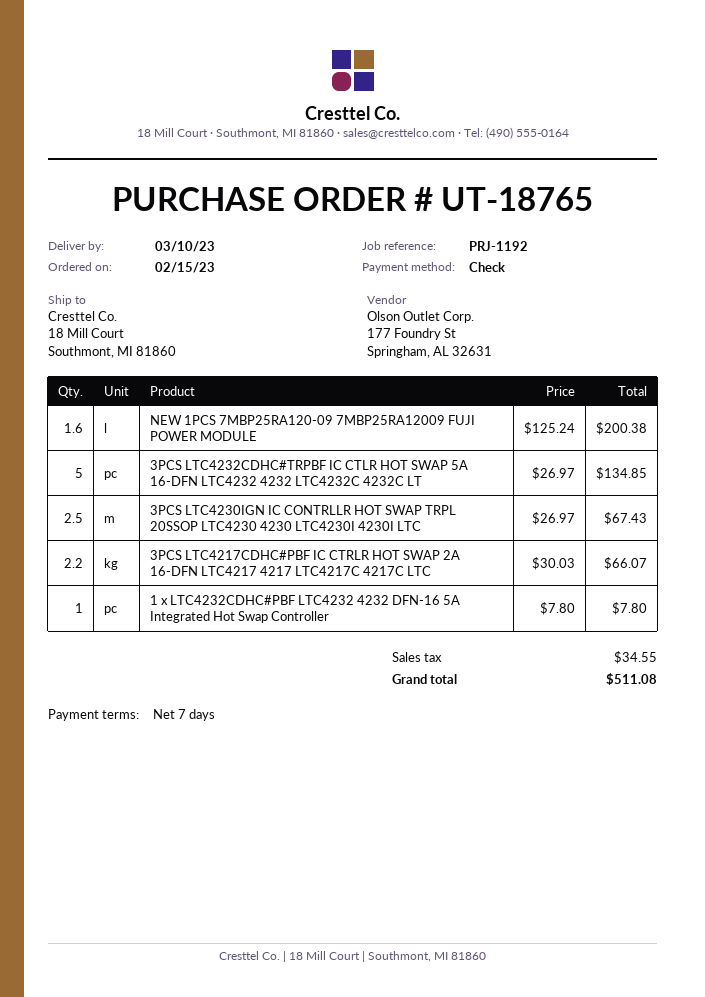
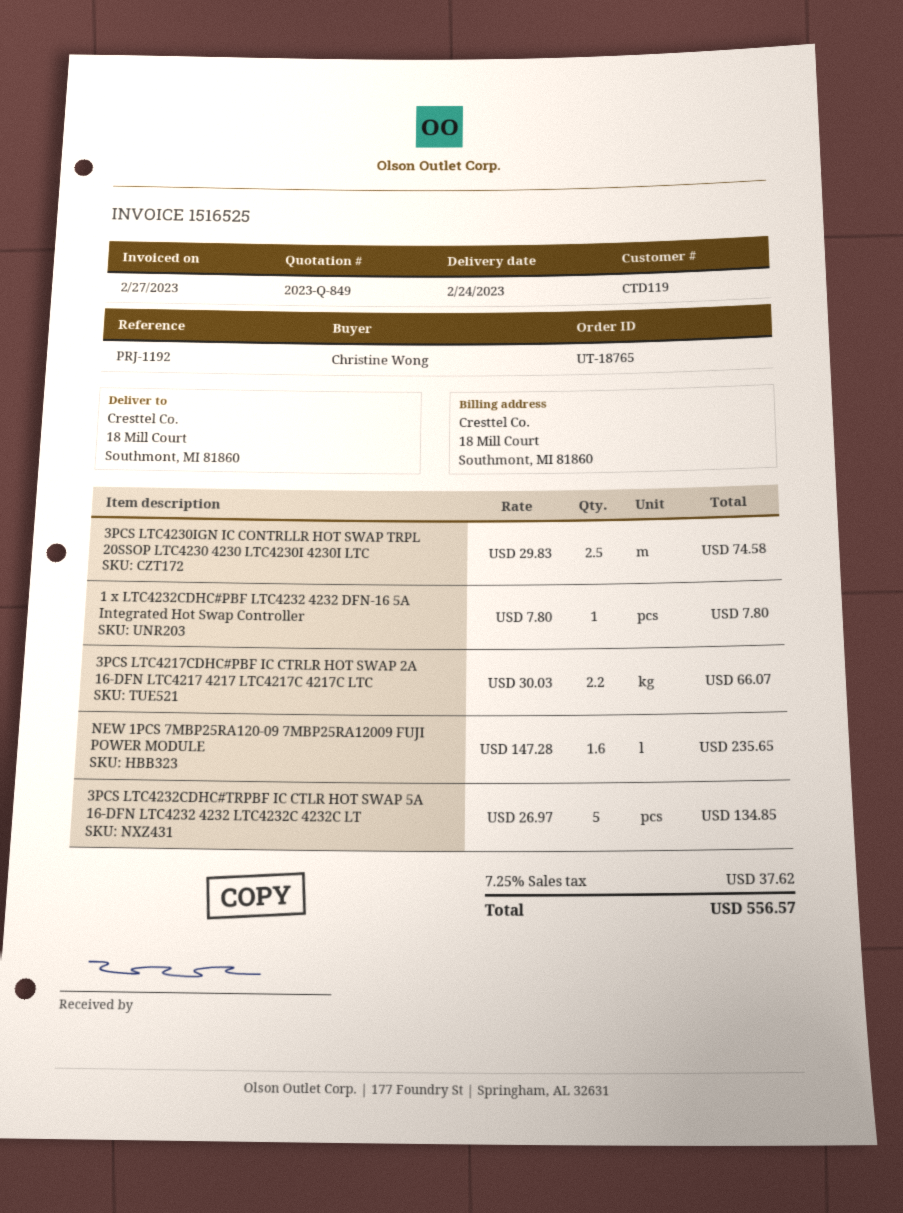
delivery date: 2023-03-10 -> 2023-02-24
NEW 1PCS 7MBP25RA120-09 7MBP25RA12009 FUJI POWER MODULE: 1.6 x 125.24 = 200.38 -> 1.6 x 147.28 = 235.65
3PCS LTC4230IGN IC CONTRLLR HOT SWAP TRPL 20SSOP LTC4230 4230 LTC4230I 4230I LTC: 2.5 x 26.97 = 67.43 -> 2.5 x 29.83 = 74.58
tax: 34.55 -> 37.62
total: 511.08 -> 556.57

